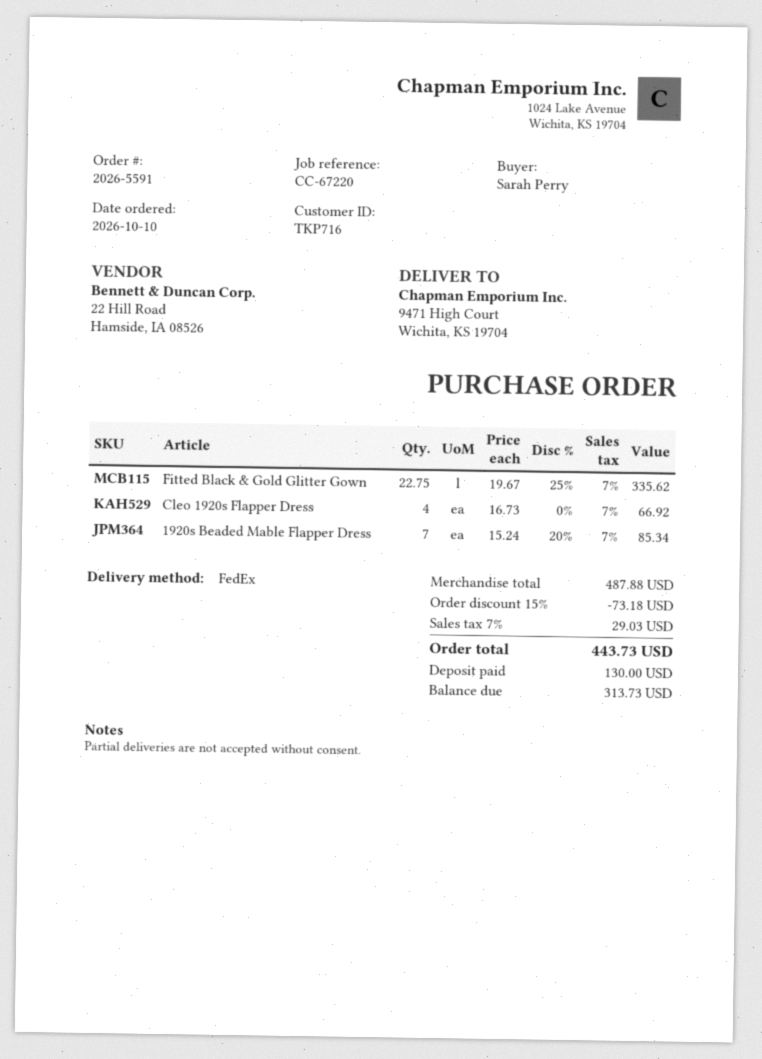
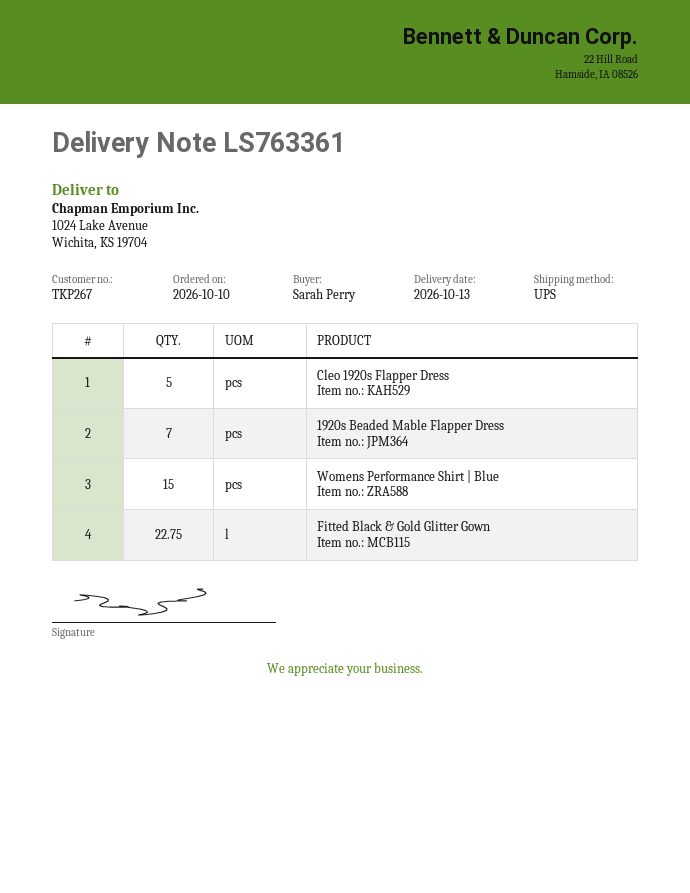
customer number: TKP716 -> TKP267
shipping method: FedEx -> UPS
ship to: 9471 High Court, Wichita, KS 19704 -> 1024 Lake Avenue, Wichita, KS 19704
Cleo 1920s Flapper Dress: 4 -> 5
Womens Performance Shirt | Blue: none -> 15

